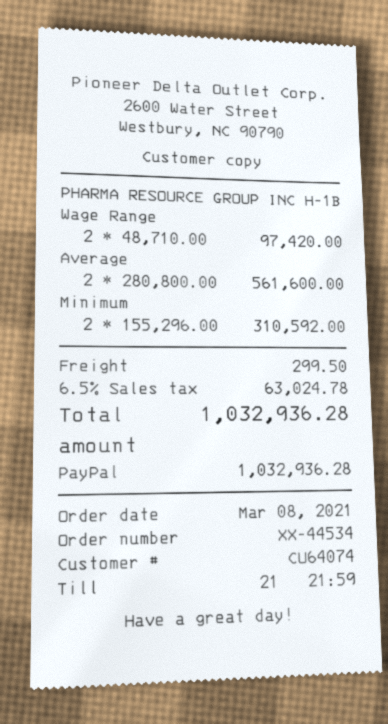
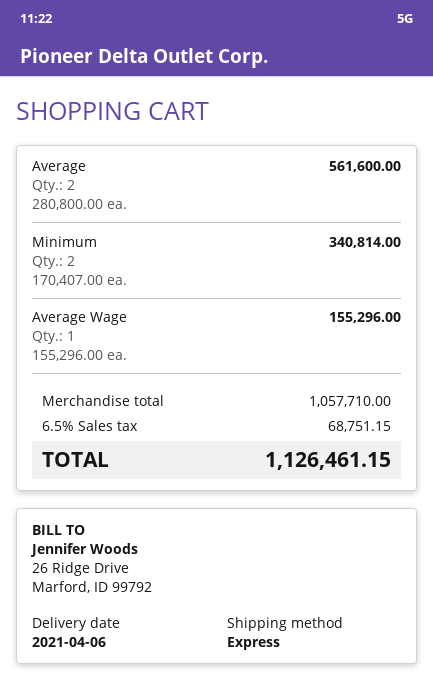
PHARMA RESOURCE GROUP INC H-1B Wage Range: 2 x 48710.00 = 97420.00 -> none
Minimum: 2 x 155296.00 = 310592.00 -> 2 x 170407.00 = 340814.00
Average Wage: none -> 1 x 155296.00 = 155296.00
shipping: 299.50 -> none
tax: 6.5% = 63024.78 -> 6.5% = 68751.15
total: 1032936.28 -> 1126461.15

